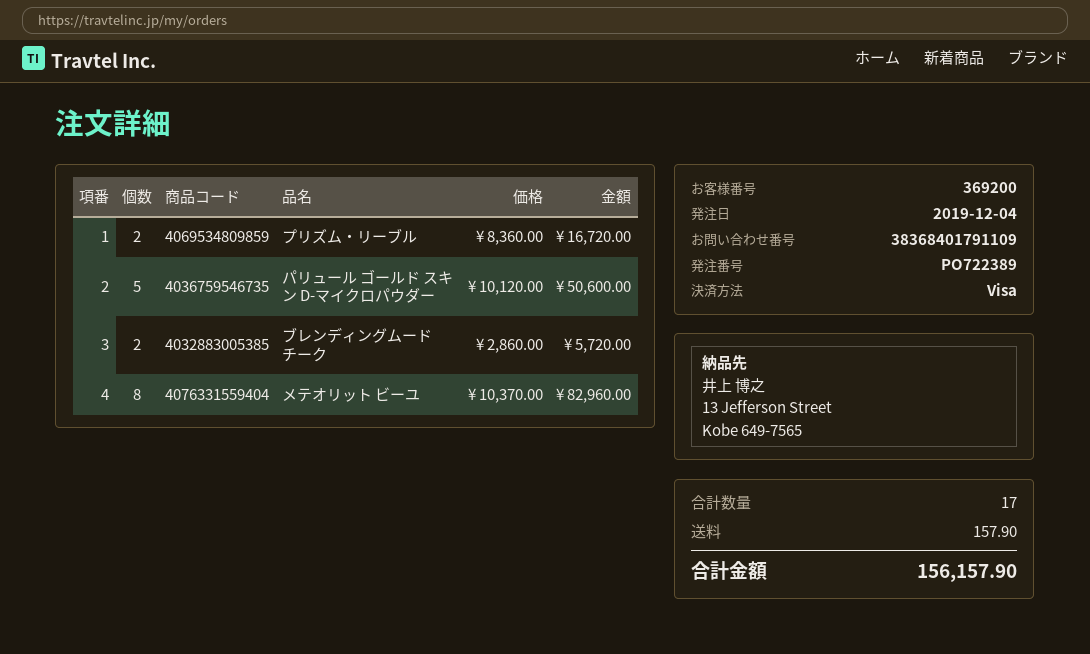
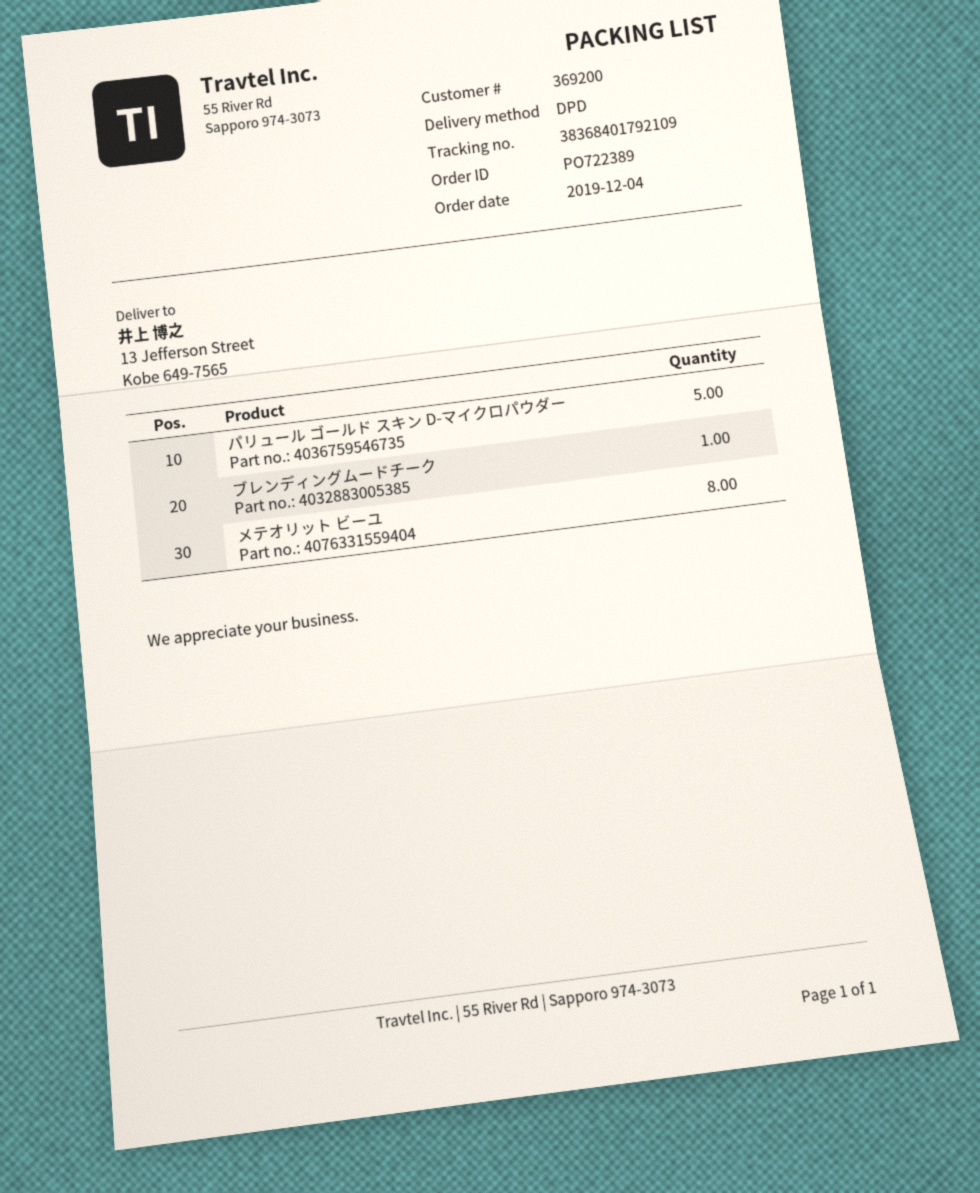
tracking number: 38368401791109 -> 38368401792109
プリズム・リーブル: 2 -> none
ブレンディングムードチーク: 2 -> 1

